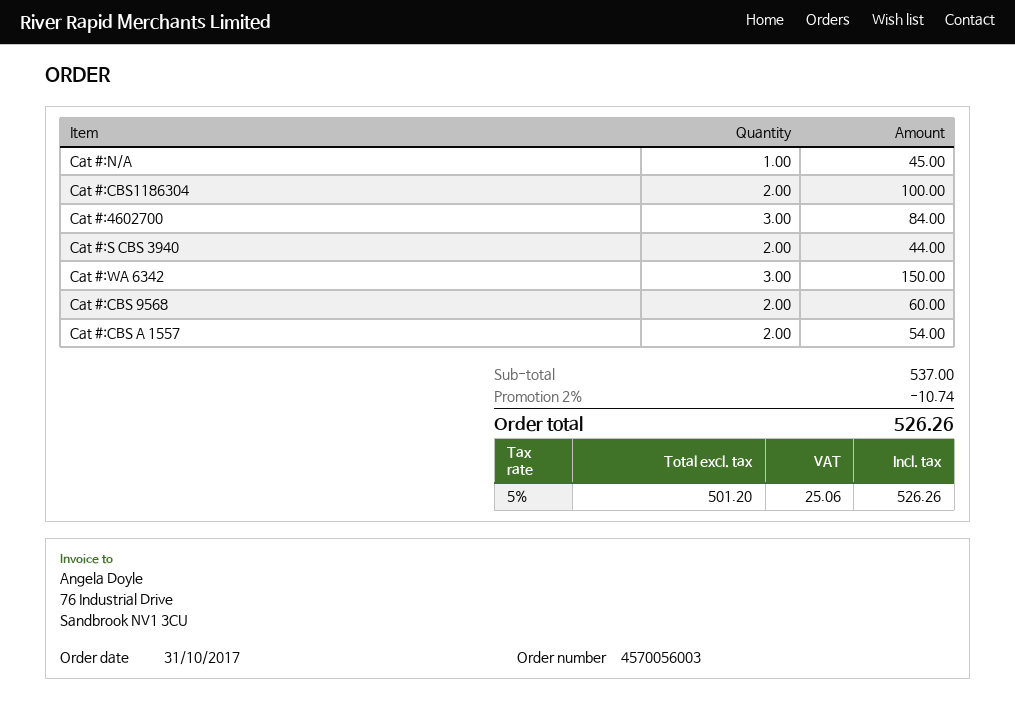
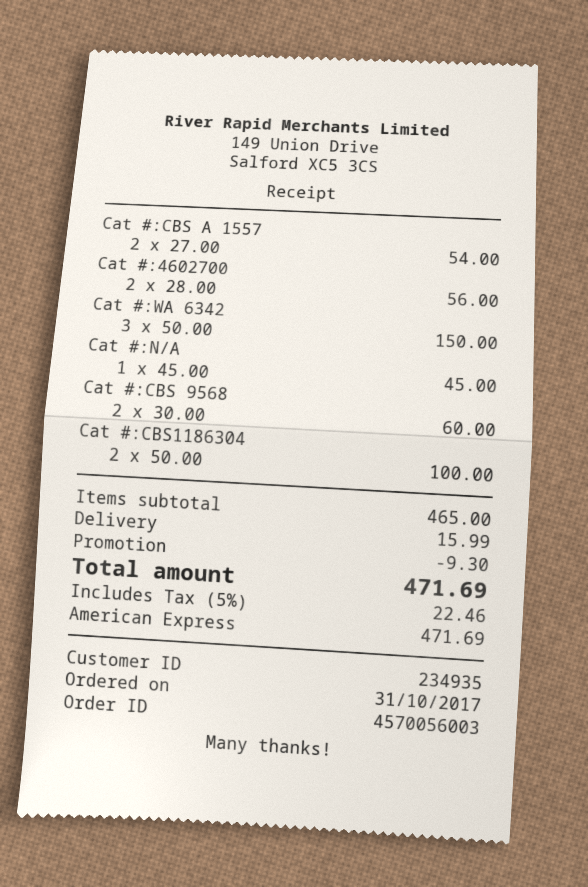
Cat #:4602700: 3 for 84.00 -> 2 for 56.00
Cat #:S CBS 3940: 2 for 44.00 -> none
subtotal: 537.00 -> 465.00
discount: 10.74 -> 9.30
shipping: none -> 15.99
tax: 5% = 25.06 -> 5% = 22.46
total: 526.26 -> 471.69

